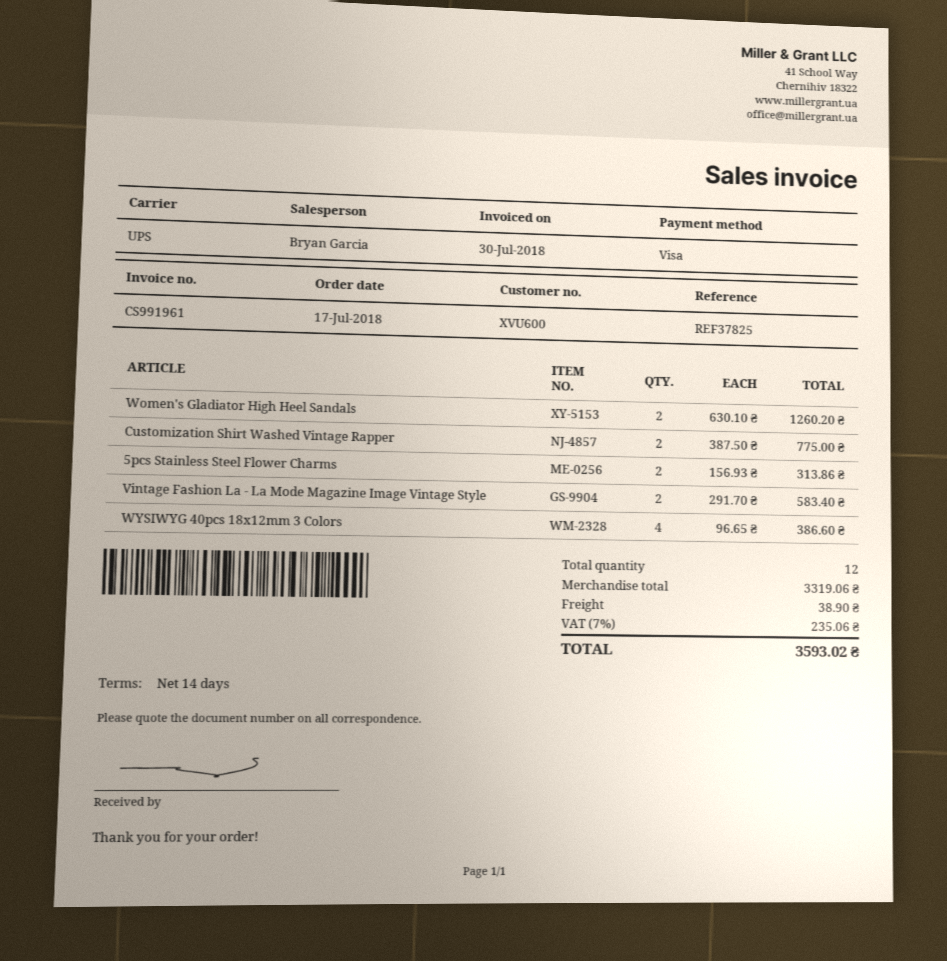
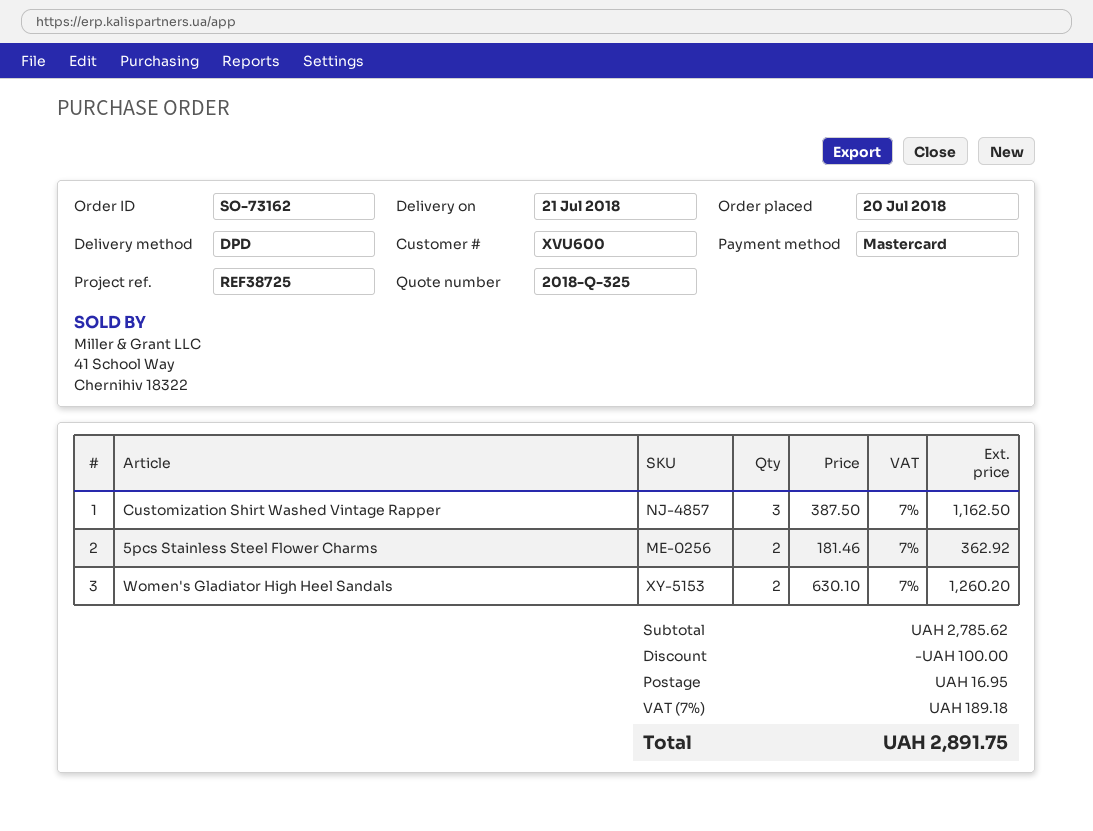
order date: 2018-07-17 -> 2018-07-20
reference: REF37825 -> REF38725
payment method: Visa -> Mastercard
shipping method: UPS -> DPD
Customization Shirt Washed Vintage Rapper: 2 x 387.50 = 775.00 -> 3 x 387.50 = 1162.50
5pcs Stainless Steel Flower Charms: 2 x 156.93 = 313.86 -> 2 x 181.46 = 362.92
Vintage Fashion La - La Mode Magazine Image Vintage Style: 2 x 291.70 = 583.40 -> none
WYSIWYG 40pcs 18x12mm 3 Colors: 4 x 96.65 = 386.60 -> none
subtotal: 3319.06 -> 2785.62
discount: none -> 100.00
shipping: 38.90 -> 16.95
tax: 7% = 235.06 -> 7% = 189.18
total: 3593.02 -> 2891.75

